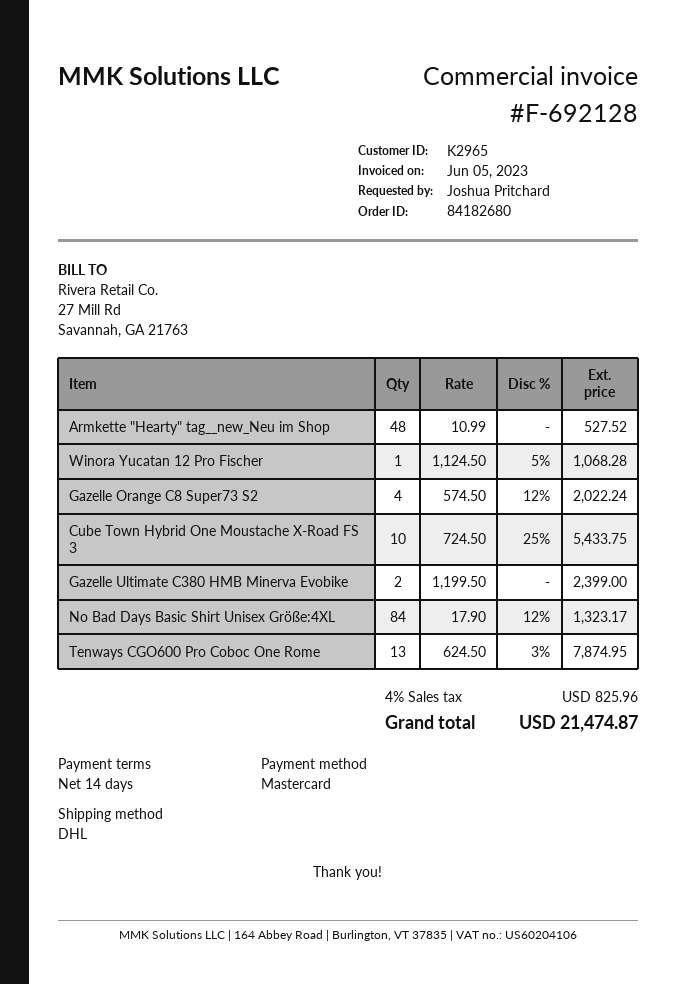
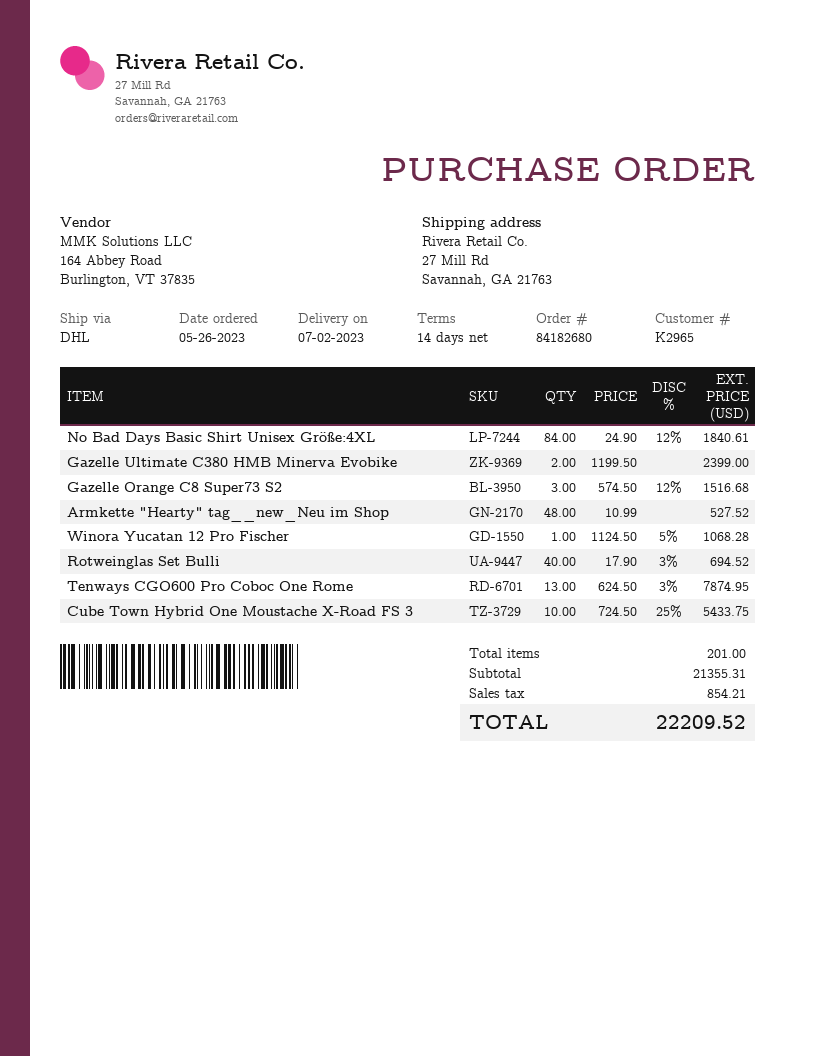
Gazelle Orange C8 Super73 S2: 4 x 574.50 - 12% = 2022.24 -> 3 x 574.50 - 12% = 1516.68
No Bad Days Basic Shirt Unisex Größe:4XL: 84 x 17.90 - 12% = 1323.17 -> 84 x 24.90 - 12% = 1840.61
Rotweinglas Set Bulli: none -> 40 x 17.90 - 3% = 694.52
tax: 825.96 -> 854.21
total: 21474.87 -> 22209.52

